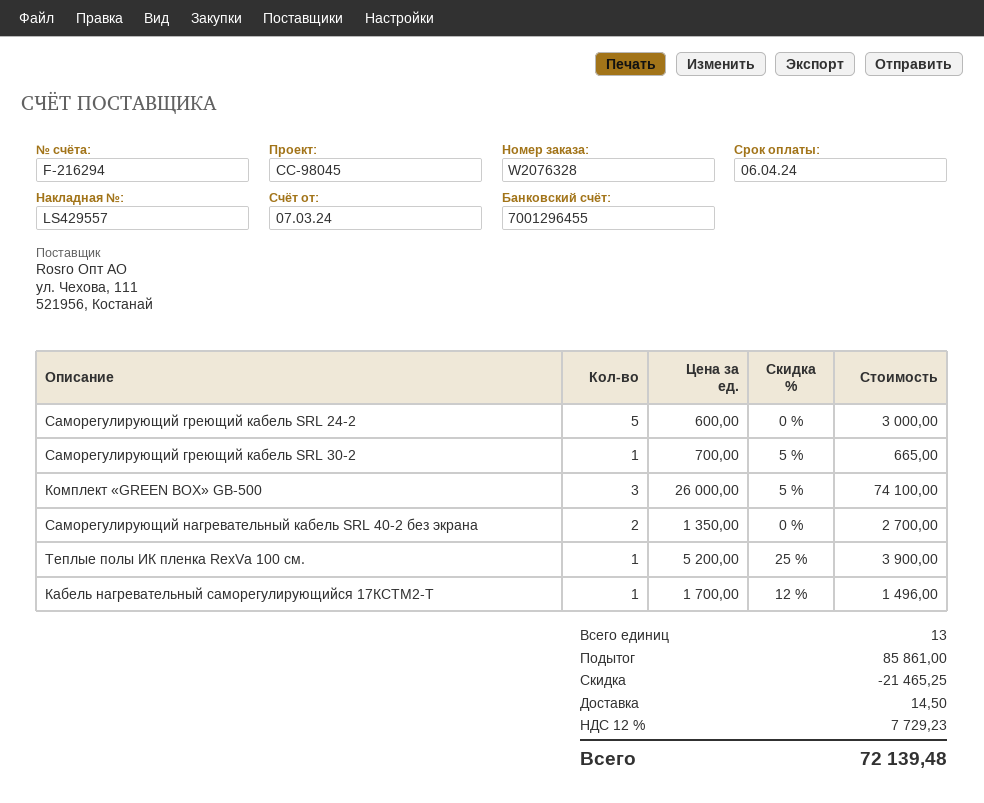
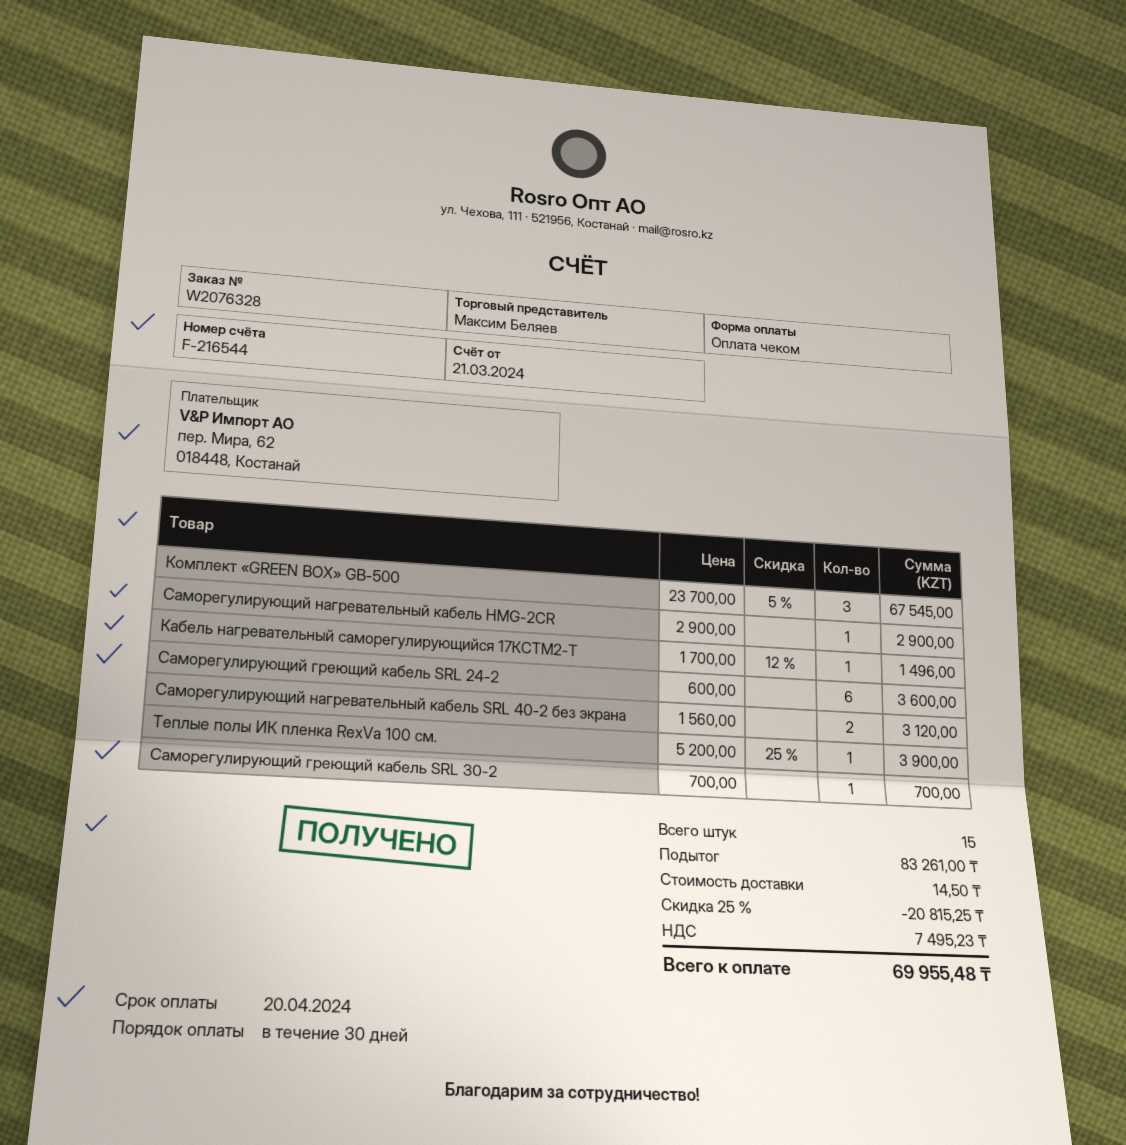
invoice number: F-216294 -> F-216544
invoice date: 2024-03-07 -> 2024-03-21
due date: 2024-04-06 -> 2024-04-20
Саморегулирующий греющий кабель SRL 24-2: 5 x 600.00 = 3000.00 -> 6 x 600.00 = 3600.00
Саморегулирующий греющий кабель SRL 30-2: 1 x 700.00 - 5% = 665.00 -> 1 x 700.00 = 700.00
Комплект «GREEN BOX» GB-500: 3 x 26000.00 - 5% = 74100.00 -> 3 x 23700.00 - 5% = 67545.00
Саморегулирующий нагревательный кабель SRL 40-2 без экрана: 2 x 1350.00 = 2700.00 -> 2 x 1560.00 = 3120.00
Саморегулирующий нагревательный кабель HMG-2CR: none -> 1 x 2900.00 = 2900.00
total quantity: 13 -> 15
subtotal: 85861.00 -> 83261.00
discount: 21465.25 -> 20815.25
tax: 7729.23 -> 7495.23
total: 72139.48 -> 69955.48

